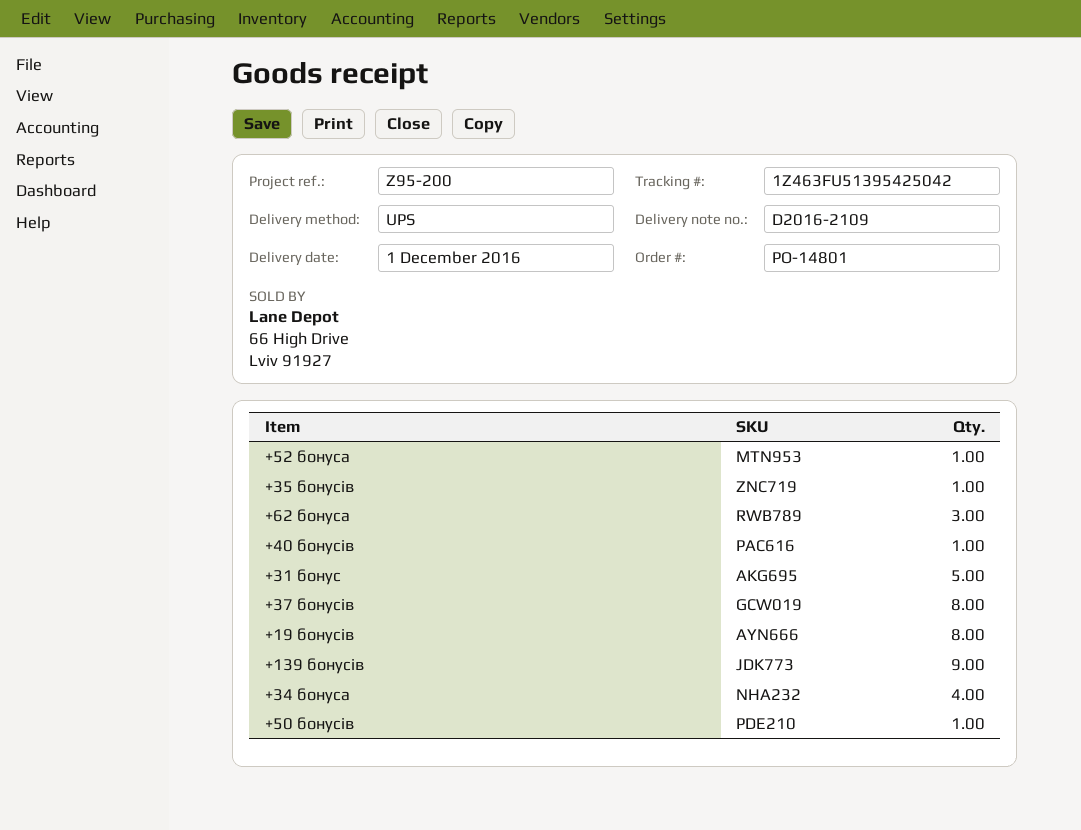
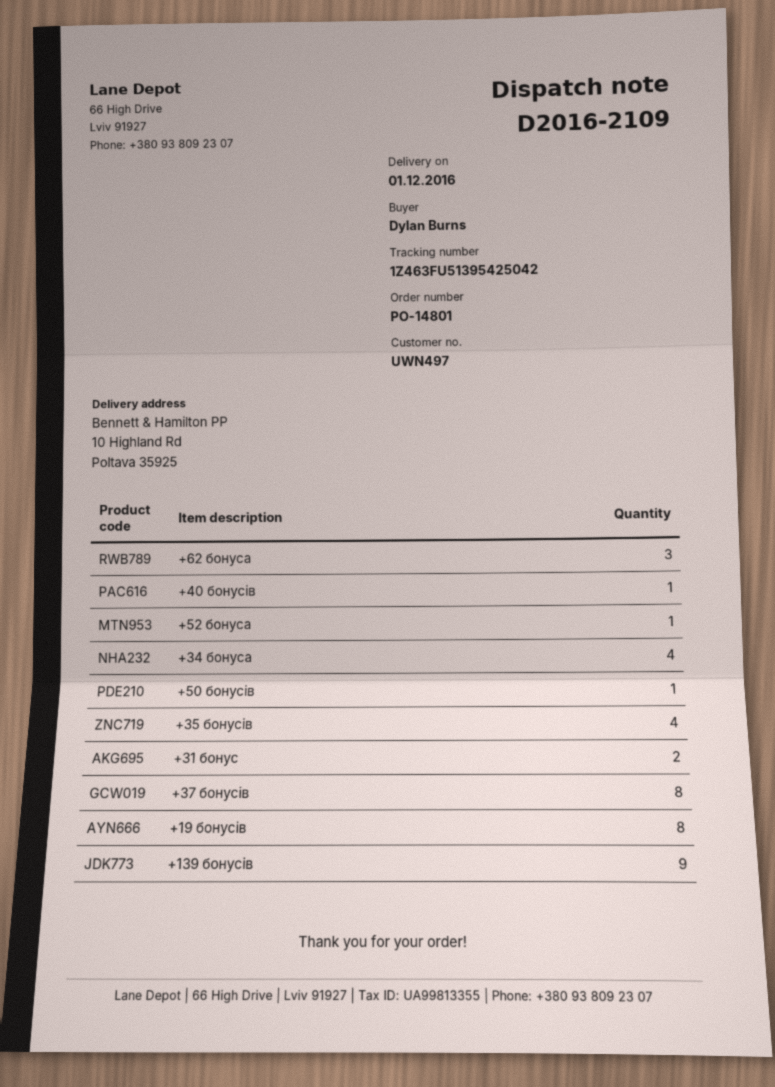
+35 бонусів: 1 -> 4
+31 бонус: 5 -> 2

